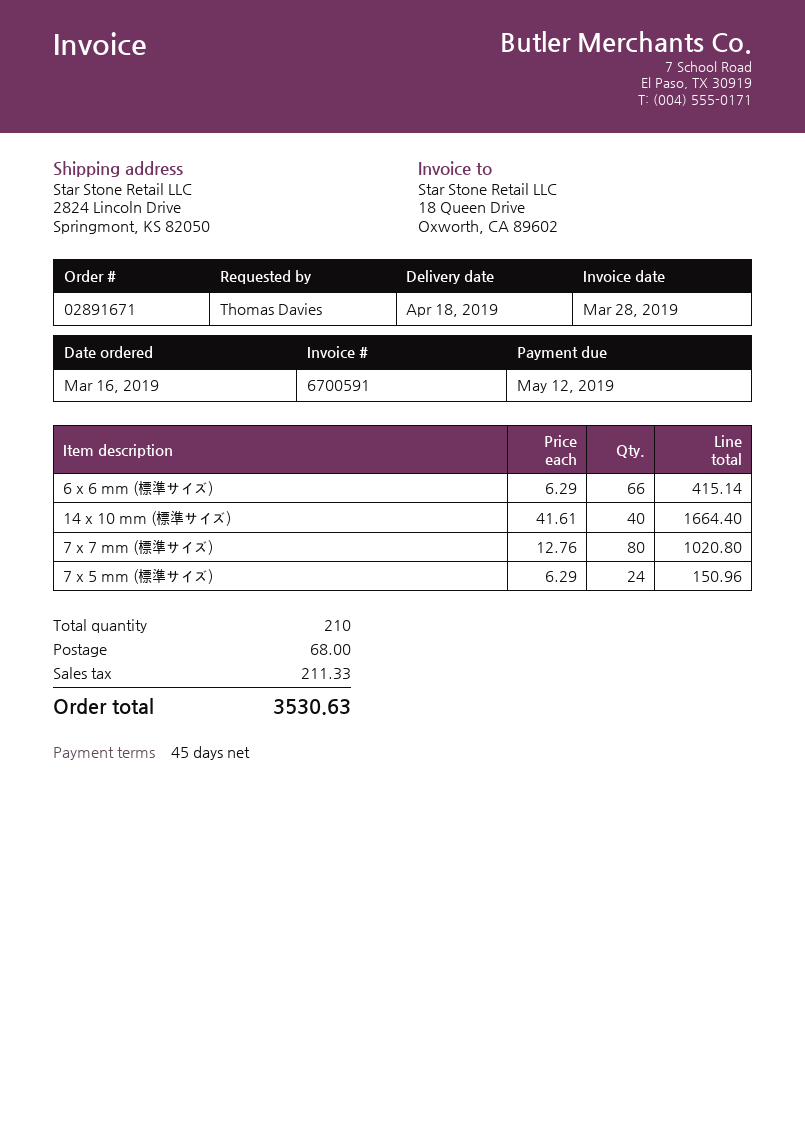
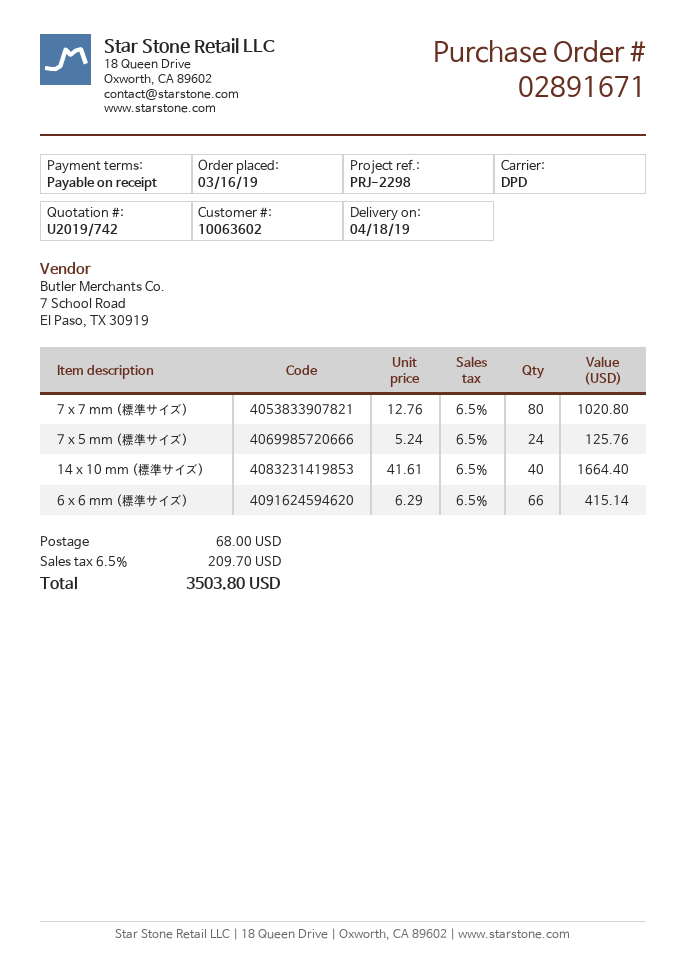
payment terms: 45 days -> on receipt
7 x 5 mm (標準サイズ): 24 x 6.29 = 150.96 -> 24 x 5.24 = 125.76
tax: 211.33 -> 209.70
total: 3530.63 -> 3503.80

